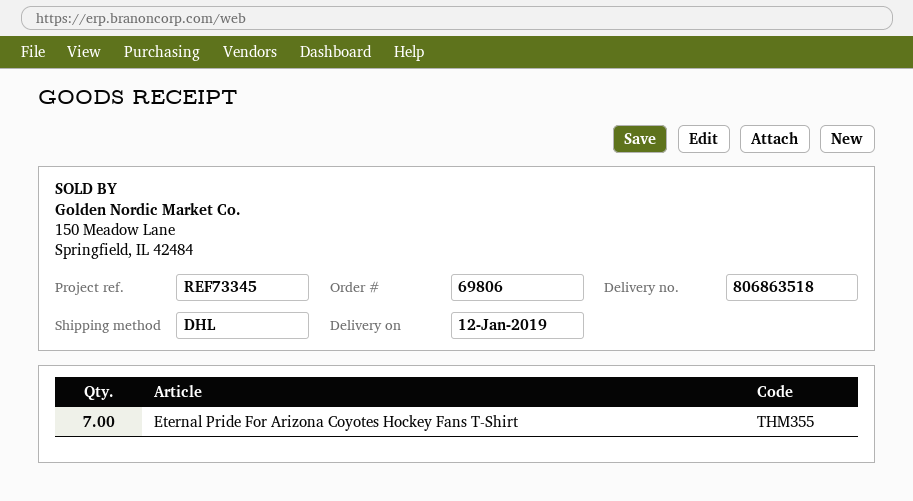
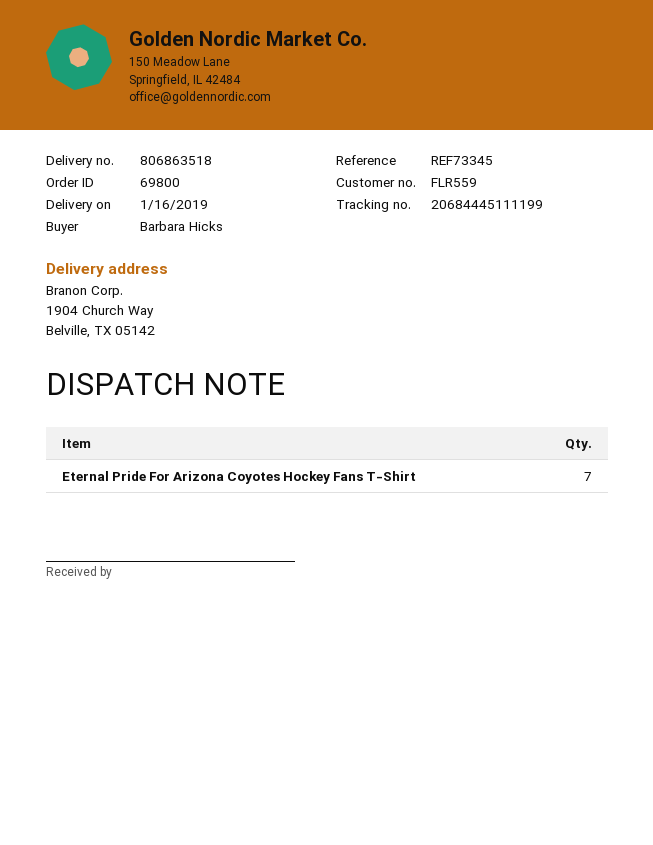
order number: 69806 -> 69800
delivery date: 2019-01-12 -> 2019-01-16

